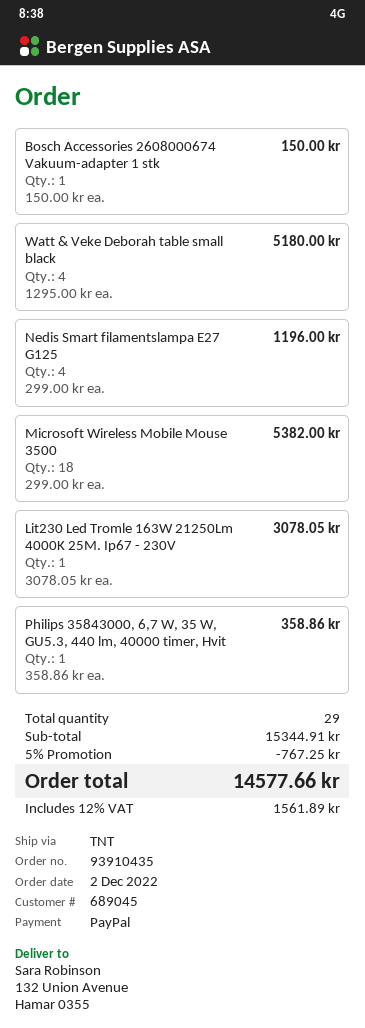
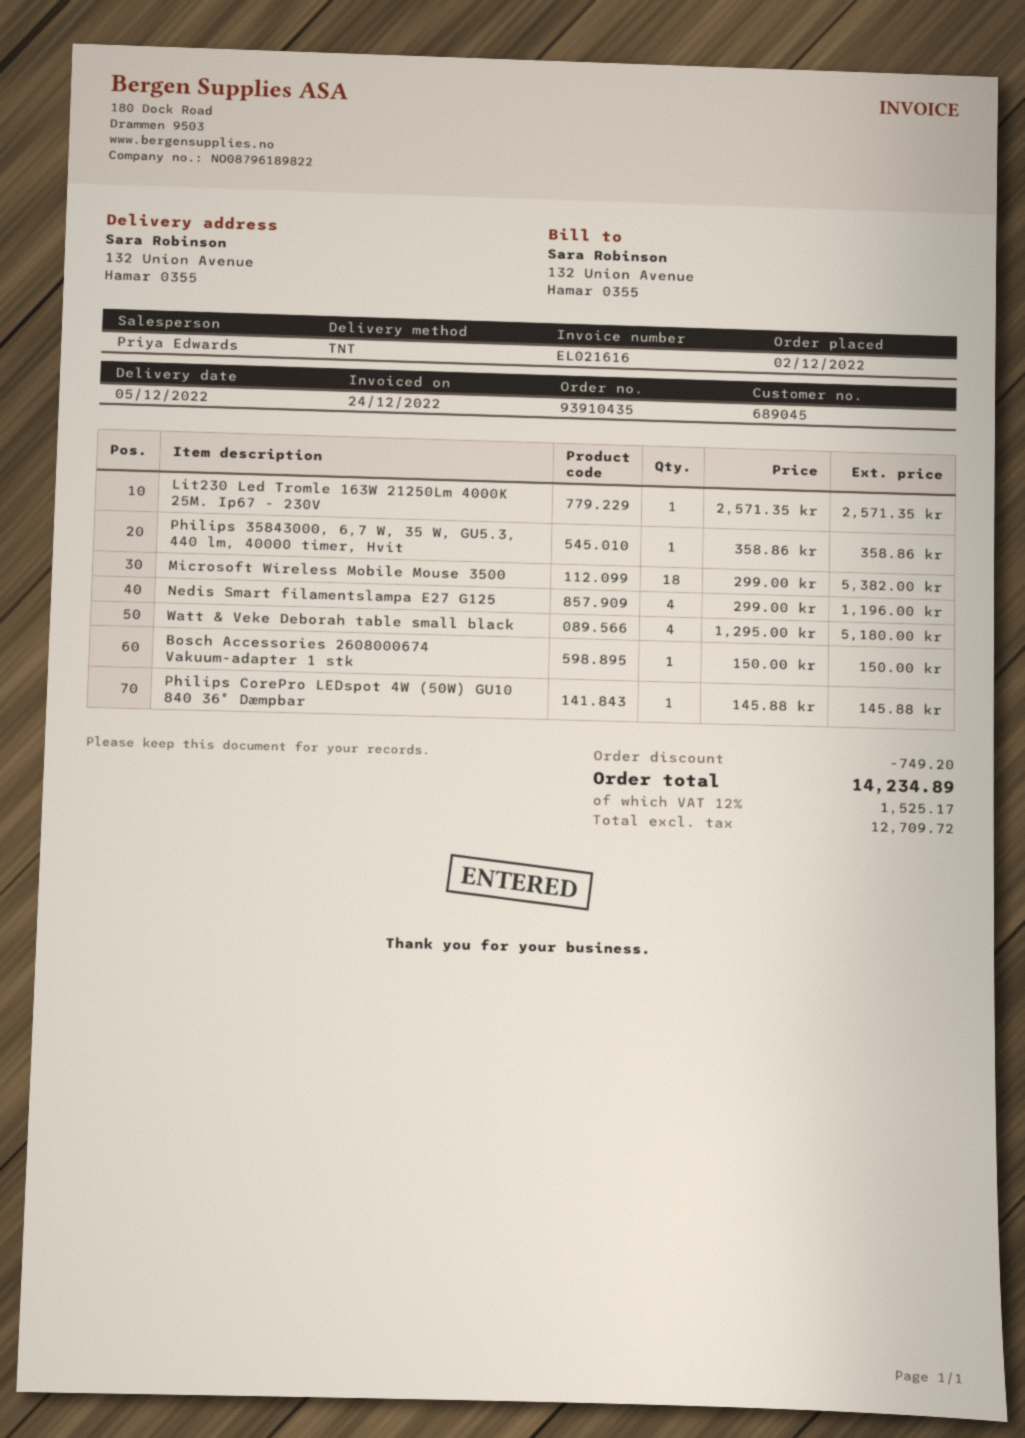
Lit230 Led Tromle 163W 21250Lm 4000K 25M. Ip67 - 230V: 1 x 3078.05 = 3078.05 -> 1 x 2571.35 = 2571.35
Philips CorePro LEDspot 4W (50W) GU10 840 36° Dæmpbar: none -> 1 x 145.88 = 145.88
discount: 767.25 -> 749.20
tax: 12% = 1561.89 -> 12% = 1525.17
total: 14577.66 -> 14234.89

